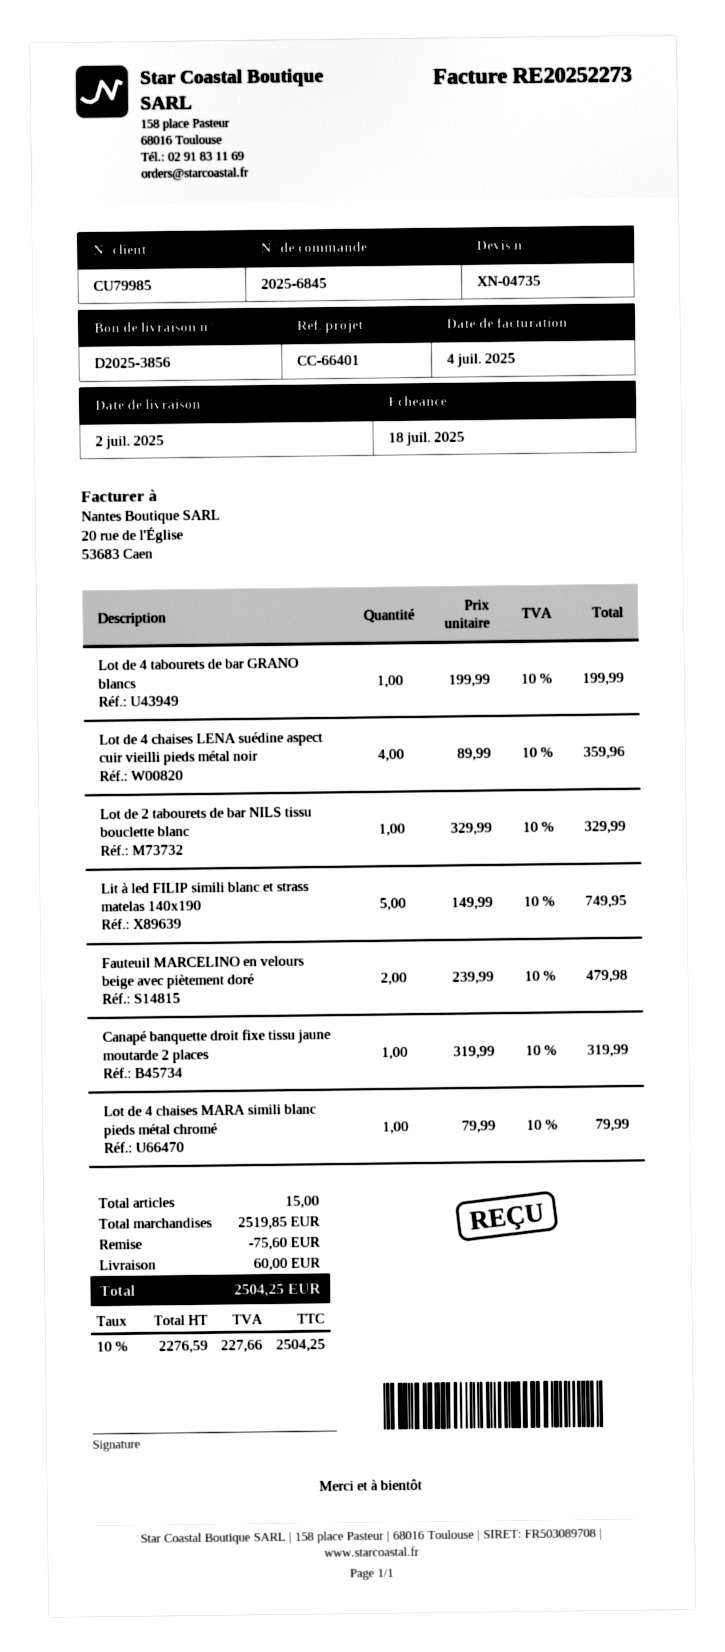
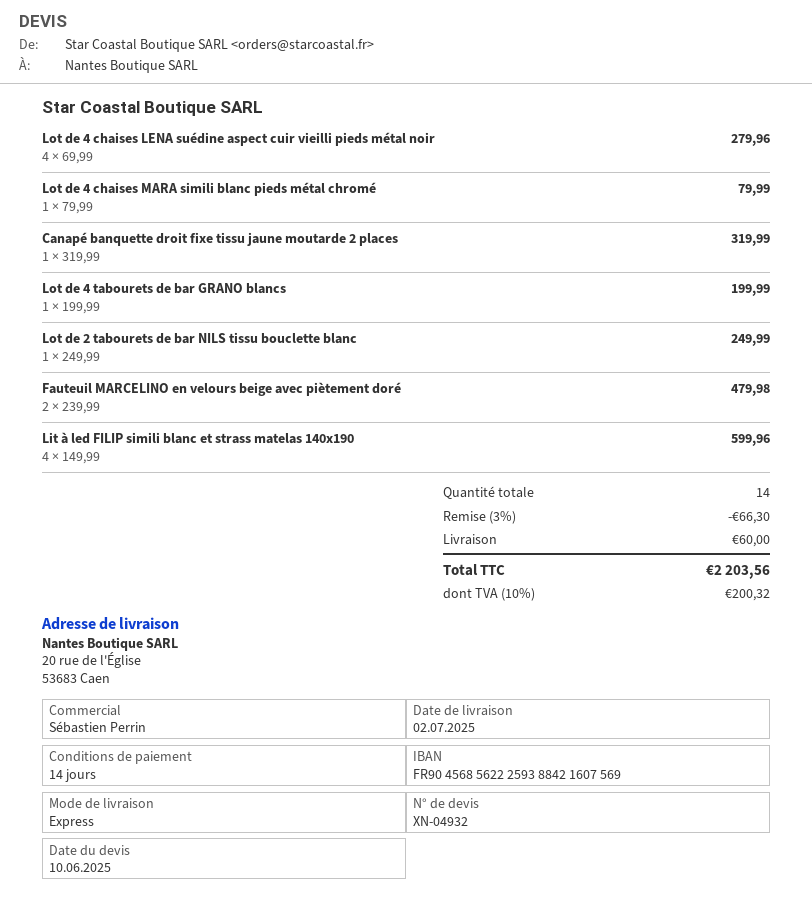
quote number: XN-04735 -> XN-04932
Lot de 4 chaises LENA suédine aspect cuir vieilli pieds métal noir: 4 x 89.99 = 359.96 -> 4 x 69.99 = 279.96
Lot de 2 tabourets de bar NILS tissu bouclette blanc: 1 x 329.99 = 329.99 -> 1 x 249.99 = 249.99
Lit à led FILIP simili blanc et strass matelas 140x190: 5 x 149.99 = 749.95 -> 4 x 149.99 = 599.96
total quantity: 15 -> 14
discount: 75.60 -> 66.30
tax: 10% = 227.66 -> 10% = 200.32
total: 2504.25 -> 2203.56

